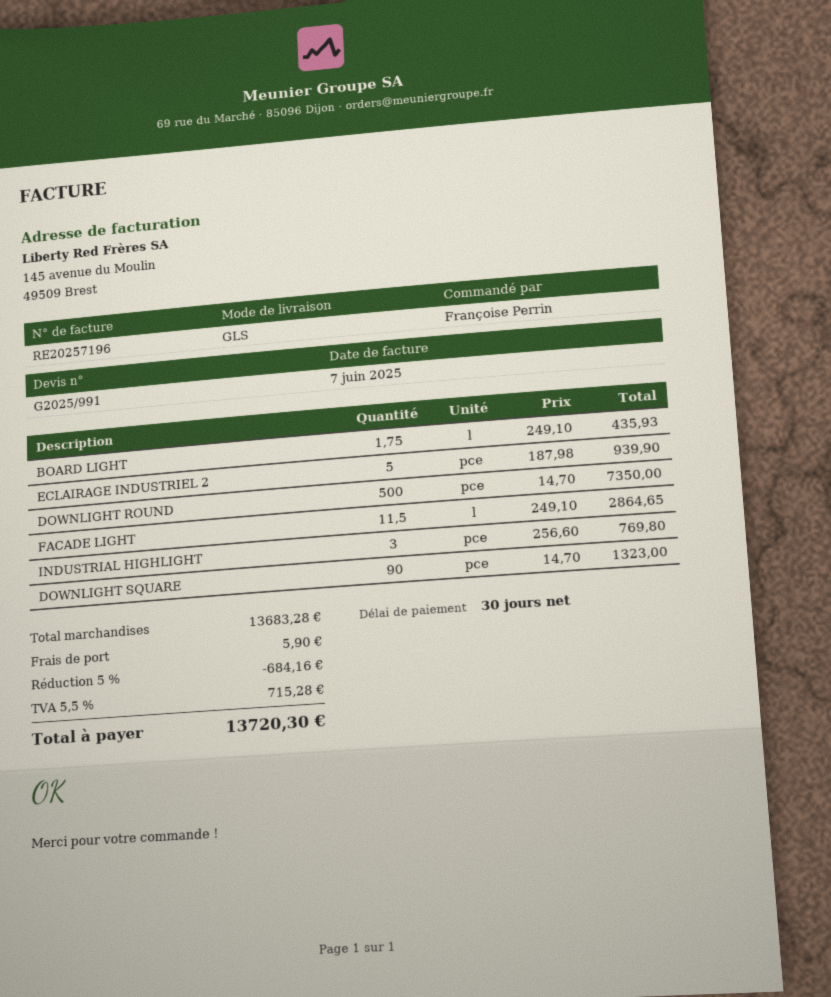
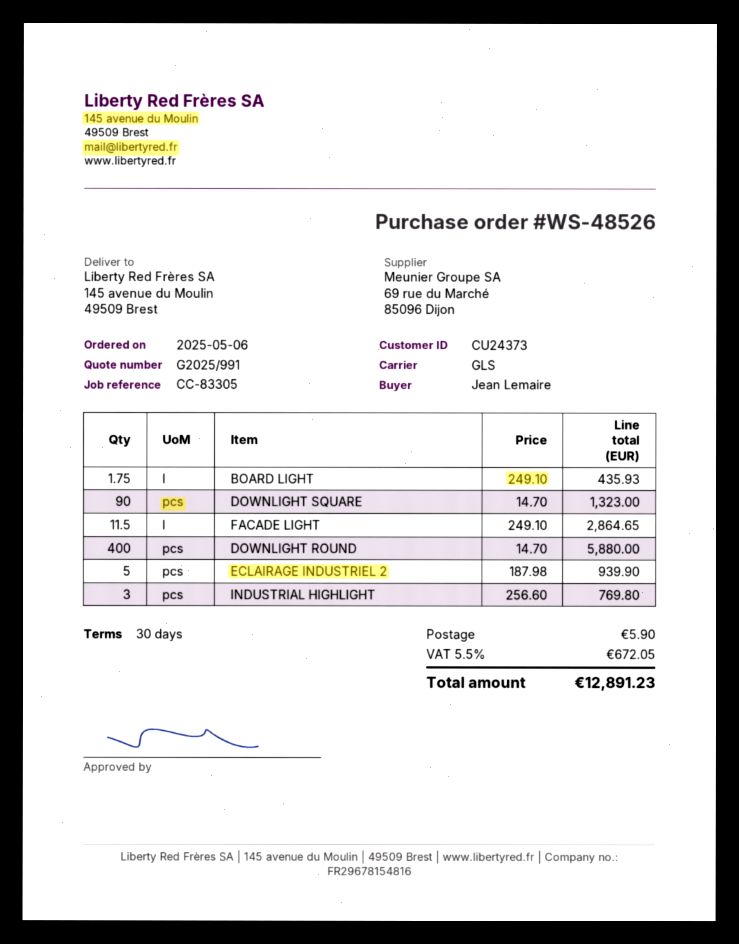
ordered by: Françoise Perrin -> Jean Lemaire
DOWNLIGHT ROUND: 500 x 14.70 = 7350.00 -> 400 x 14.70 = 5880.00
discount: 5% = 684.16 -> none
tax: 5.5% = 715.28 -> 5.5% = 672.05
total: 13720.30 -> 12891.23

